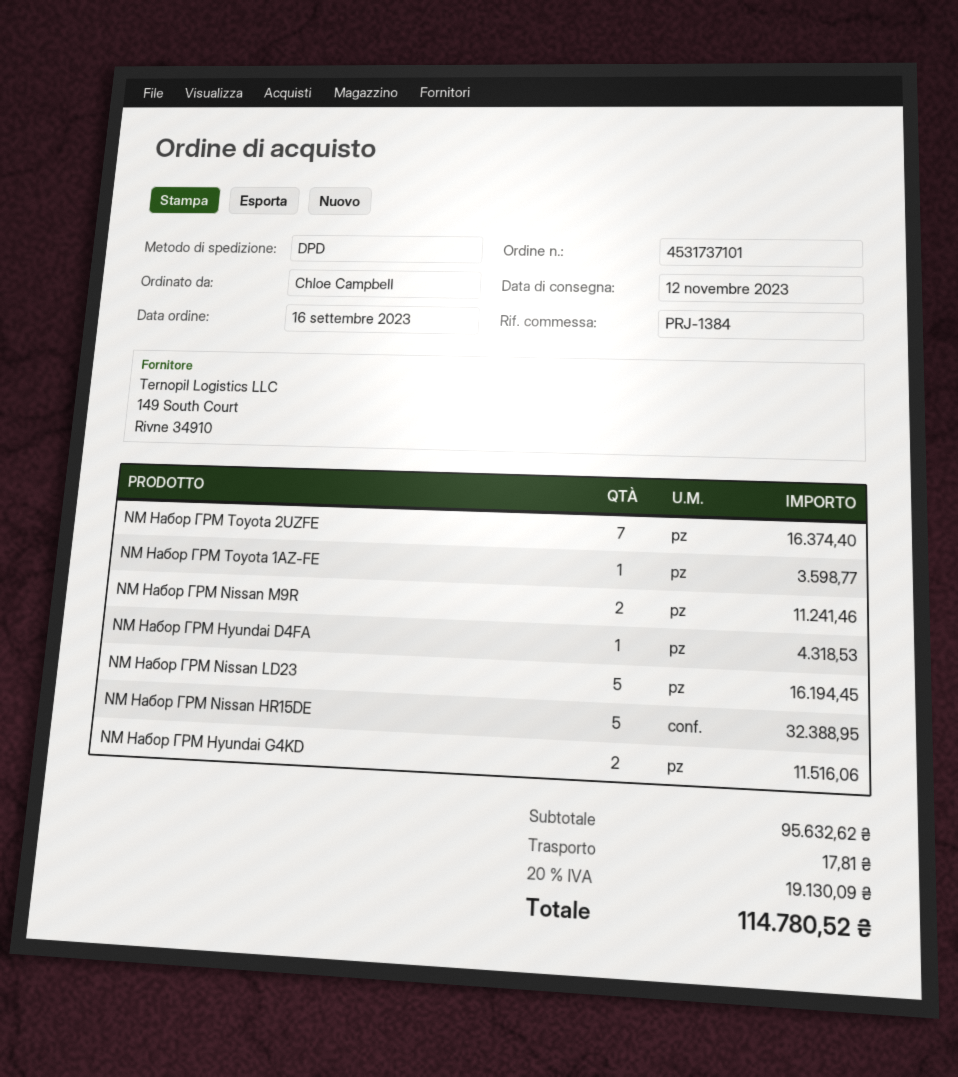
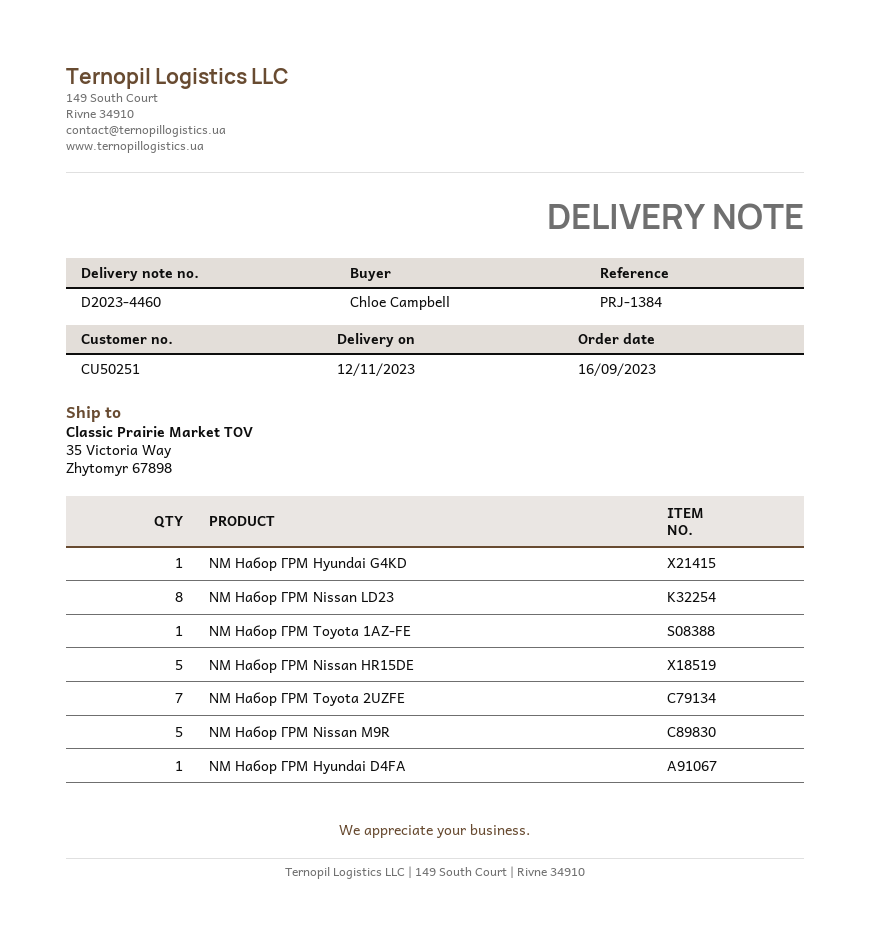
NM Набор ГРМ Nissan M9R: 2 -> 5
NM Набор ГРМ Nissan LD23: 5 -> 8
NM Набор ГРМ Hyundai G4KD: 2 -> 1

